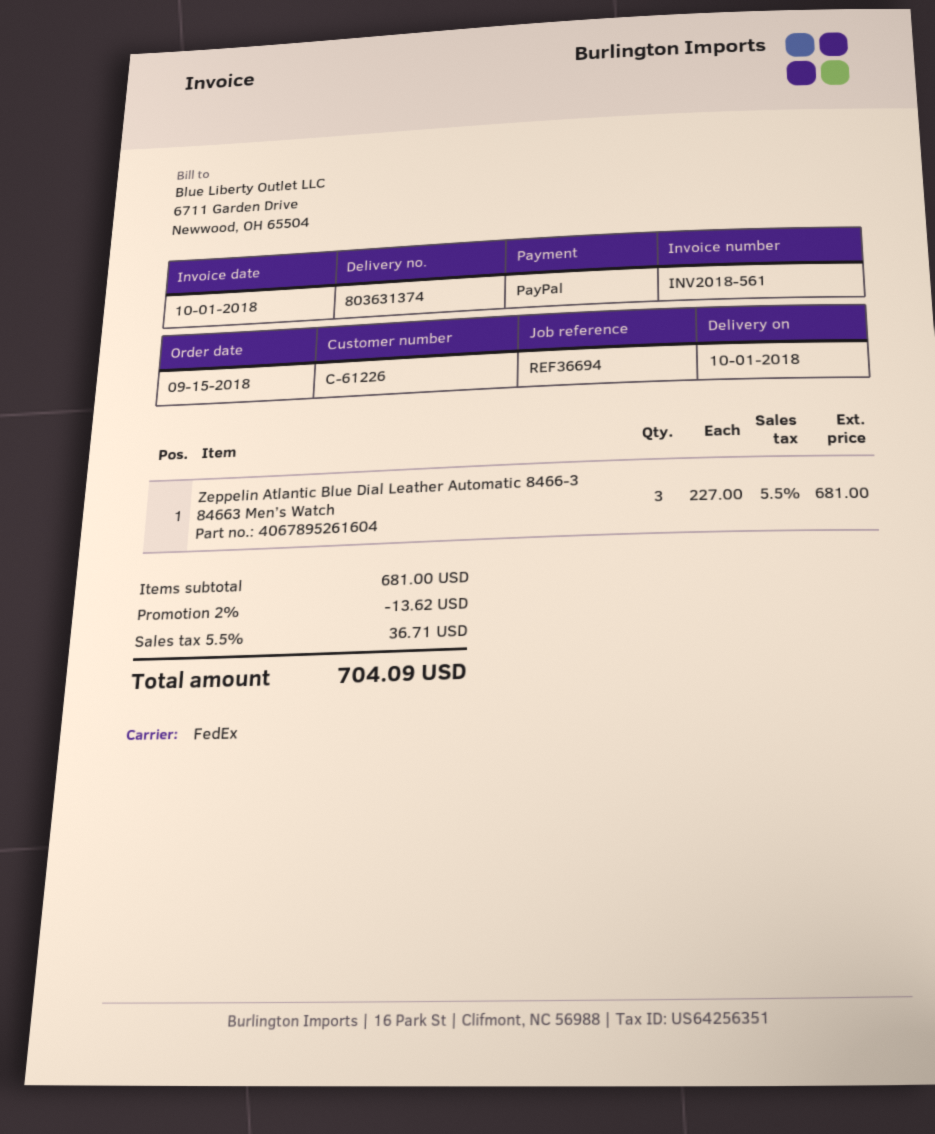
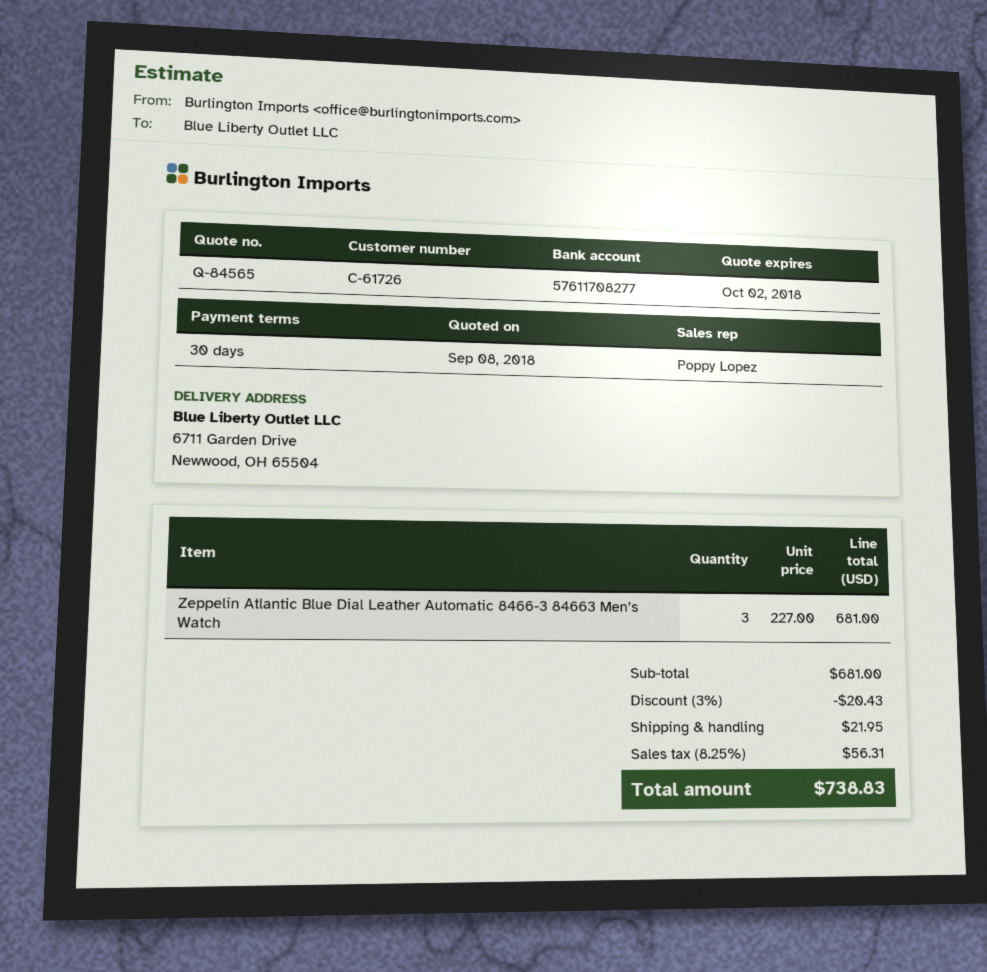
customer number: C-61226 -> C-61726
discount: 2% = 13.62 -> 3% = 20.43
shipping: none -> 21.95
tax: 5.5% = 36.71 -> 8.25% = 56.31
total: 704.09 -> 738.83

